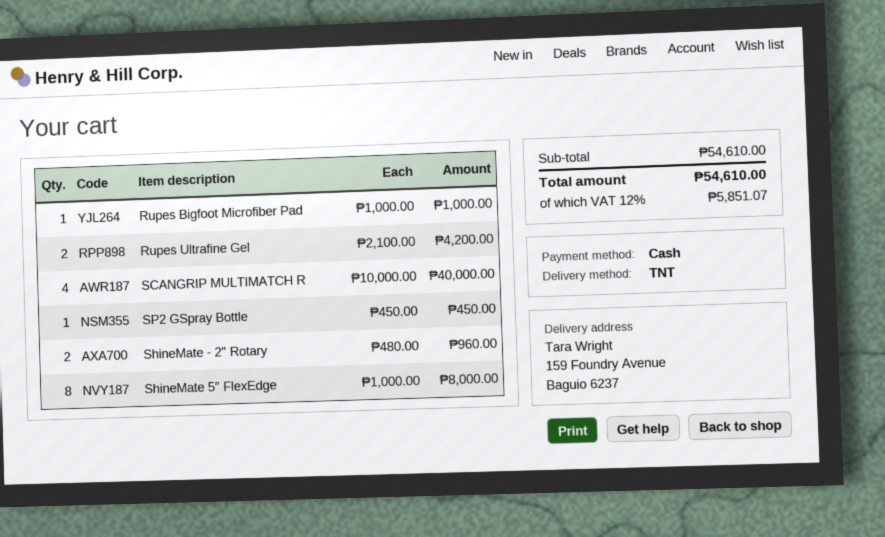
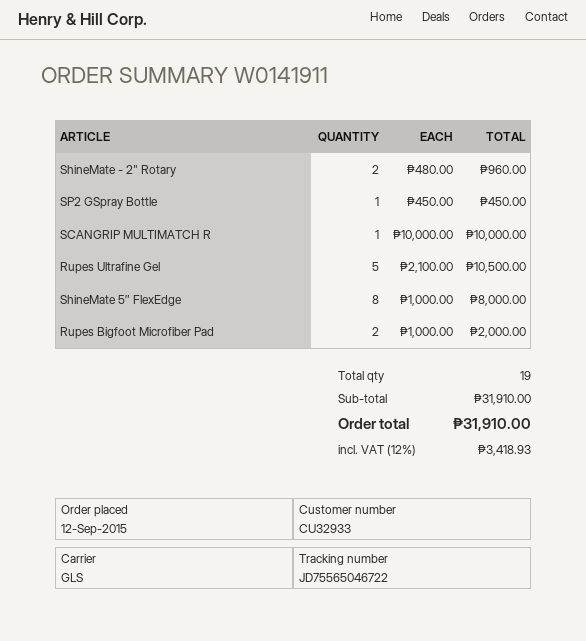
shipping method: TNT -> GLS
Rupes Bigfoot Microfiber Pad: 1 x 1000.00 = 1000.00 -> 2 x 1000.00 = 2000.00
Rupes Ultrafine Gel: 2 x 2100.00 = 4200.00 -> 5 x 2100.00 = 10500.00
SCANGRIP MULTIMATCH R: 4 x 10000.00 = 40000.00 -> 1 x 10000.00 = 10000.00
subtotal: 54610.00 -> 31910.00
tax: 12% = 5851.07 -> 12% = 3418.93
total: 54610.00 -> 31910.00

